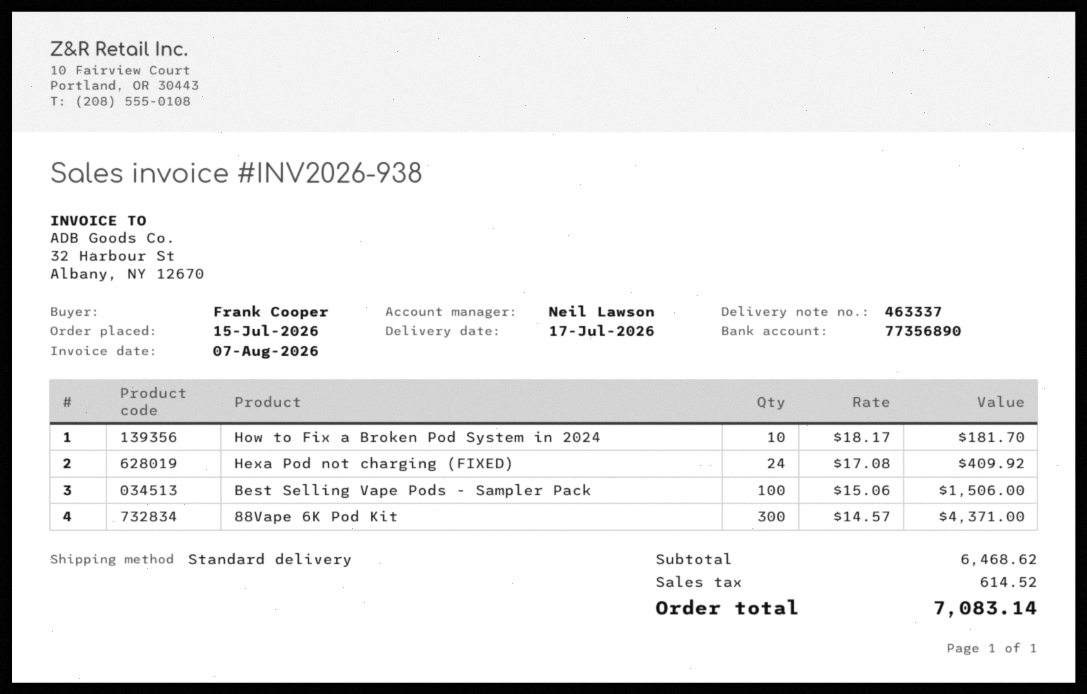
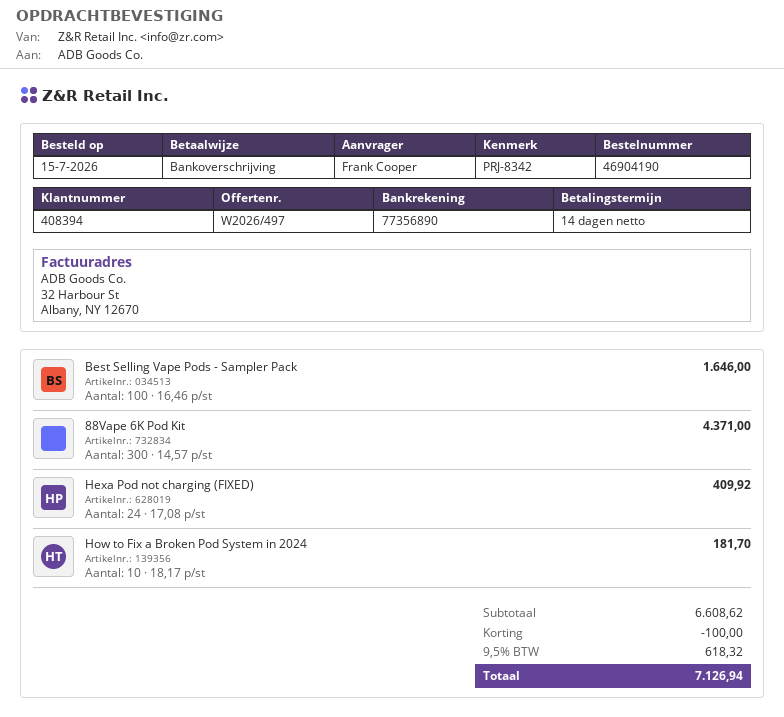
Best Selling Vape Pods - Sampler Pack: 100 x 15.06 = 1506.00 -> 100 x 16.46 = 1646.00
subtotal: 6468.62 -> 6608.62
discount: none -> 100.00
tax: 614.52 -> 618.32
total: 7083.14 -> 7126.94

